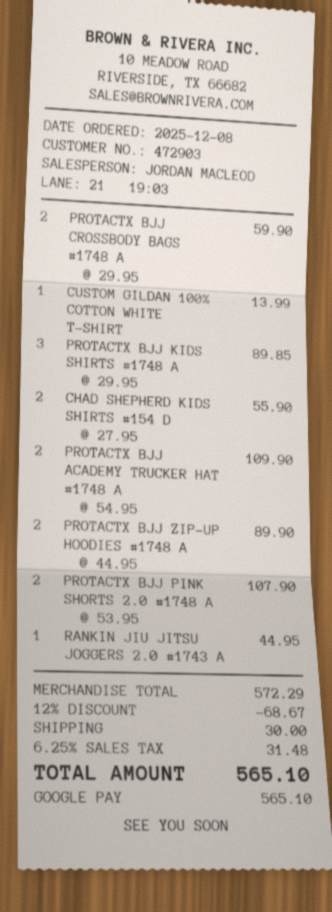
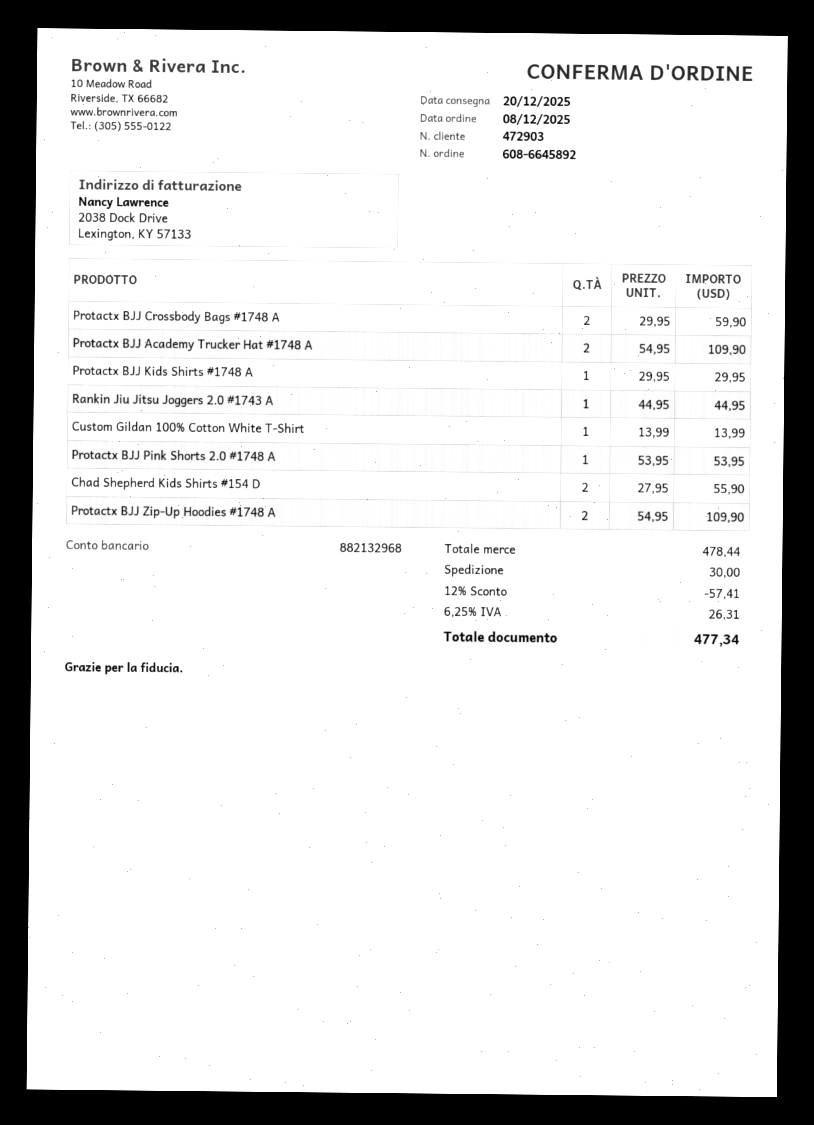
PROTACTX BJJ KIDS SHIRTS #1748 A: 3 x 29.95 = 89.85 -> 1 x 29.95 = 29.95
PROTACTX BJJ ZIP-UP HOODIES #1748 A: 2 x 44.95 = 89.90 -> 2 x 54.95 = 109.90
PROTACTX BJJ PINK SHORTS 2.0 #1748 A: 2 x 53.95 = 107.90 -> 1 x 53.95 = 53.95
subtotal: 572.29 -> 478.44
discount: 12% = 68.67 -> 12% = 57.41
tax: 6.25% = 31.48 -> 6.25% = 26.31
total: 565.10 -> 477.34

